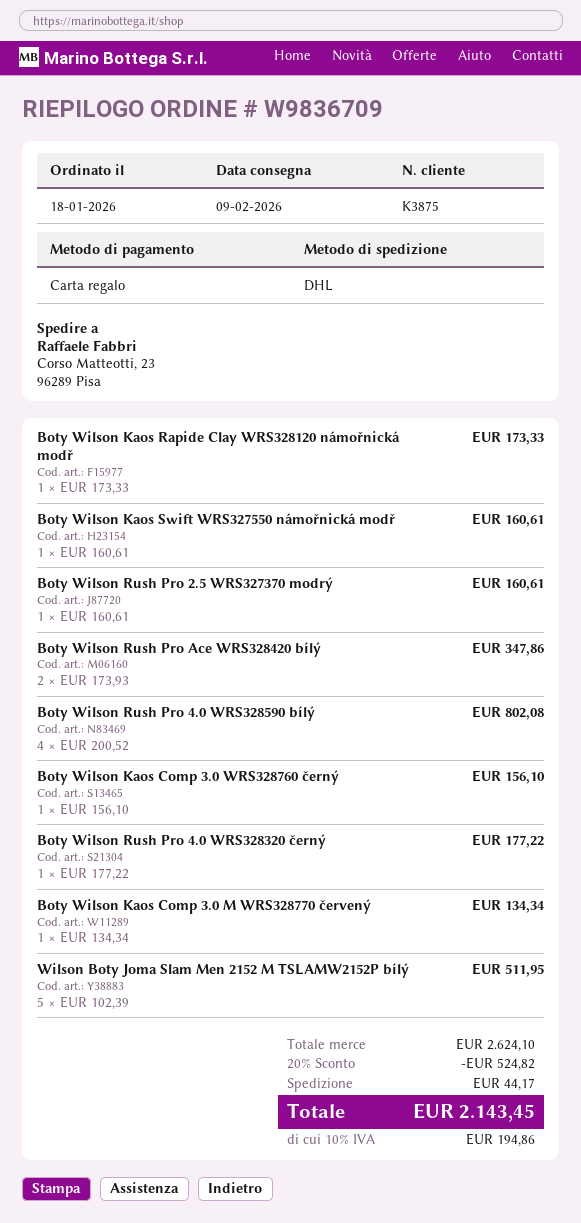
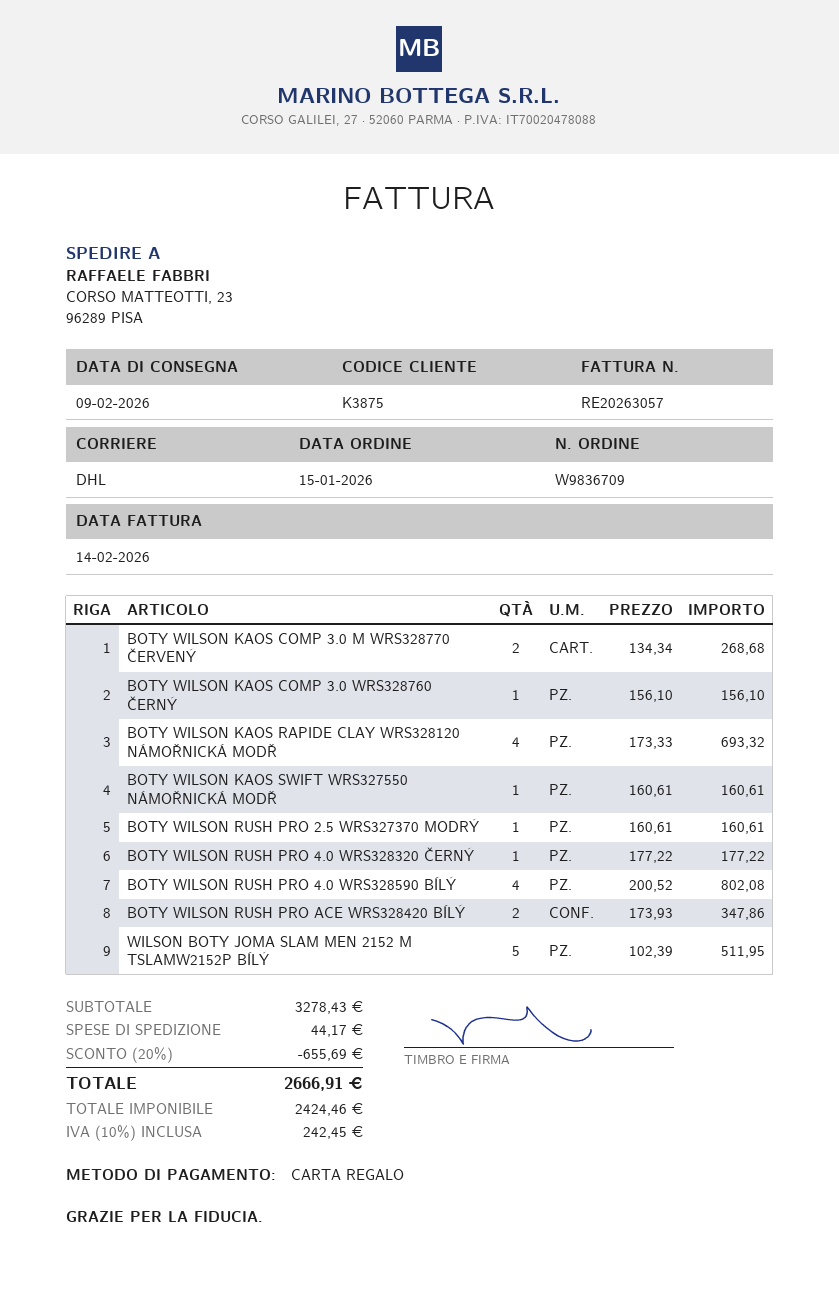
order date: 2026-01-18 -> 2026-01-15
Boty Wilson Kaos Rapide Clay WRS328120 námořnická modř: 1 x 173.33 = 173.33 -> 4 x 173.33 = 693.32
Boty Wilson Kaos Comp 3.0 M WRS328770 červený: 1 x 134.34 = 134.34 -> 2 x 134.34 = 268.68
subtotal: 2624.10 -> 3278.43
discount: 20% = 524.82 -> 20% = 655.69
tax: 10% = 194.86 -> 10% = 242.45
total: 2143.45 -> 2666.91

